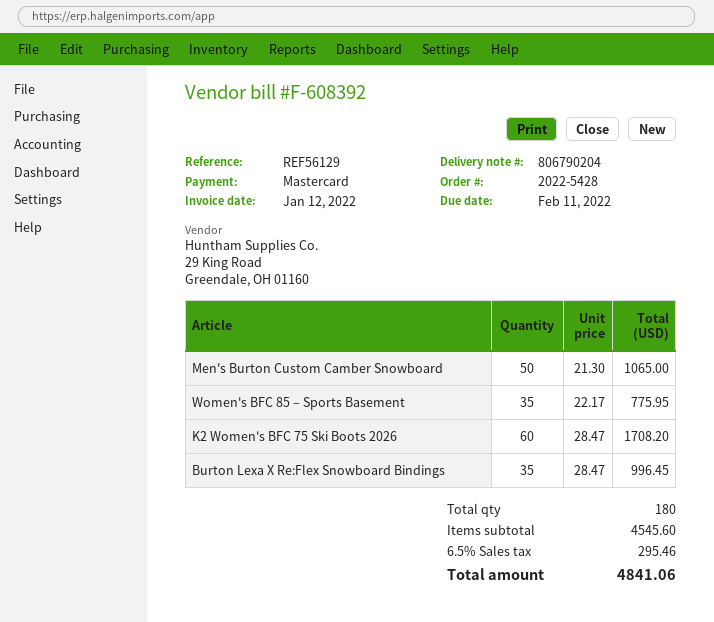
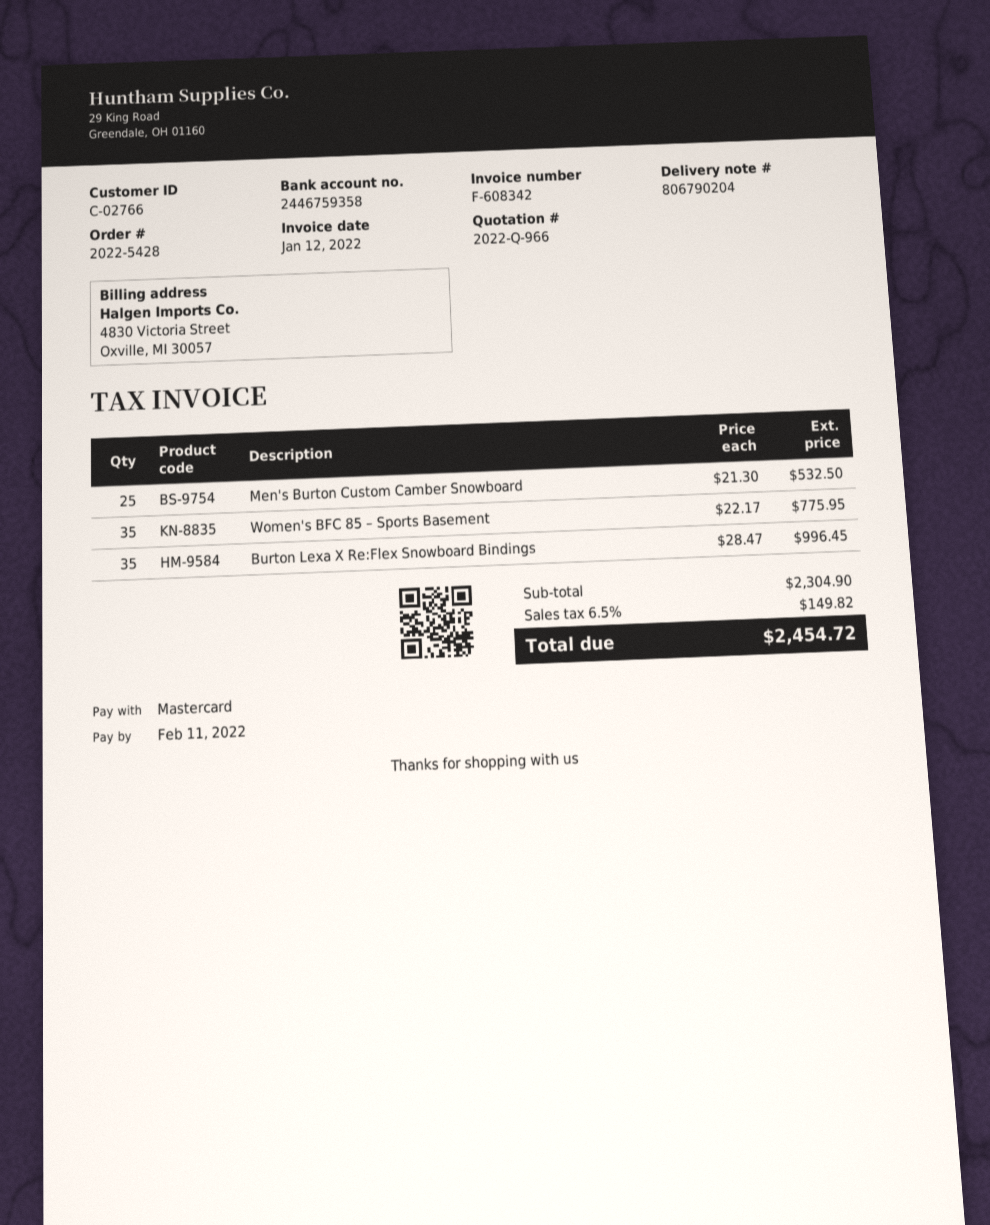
invoice number: F-608392 -> F-608342
Men's Burton Custom Camber Snowboard: 50 x 21.30 = 1065.00 -> 25 x 21.30 = 532.50
K2 Women's BFC 75 Ski Boots 2026: 60 x 28.47 = 1708.20 -> none
subtotal: 4545.60 -> 2304.90
tax: 6.5% = 295.46 -> 6.5% = 149.82
total: 4841.06 -> 2454.72

